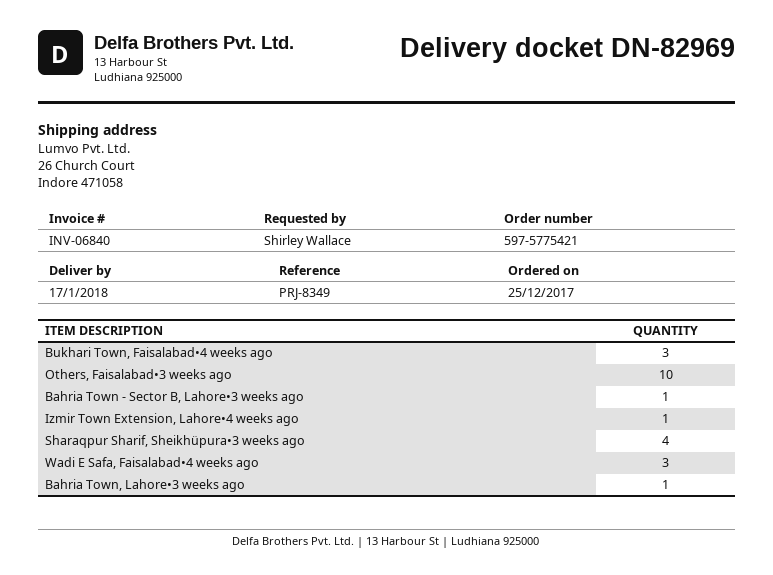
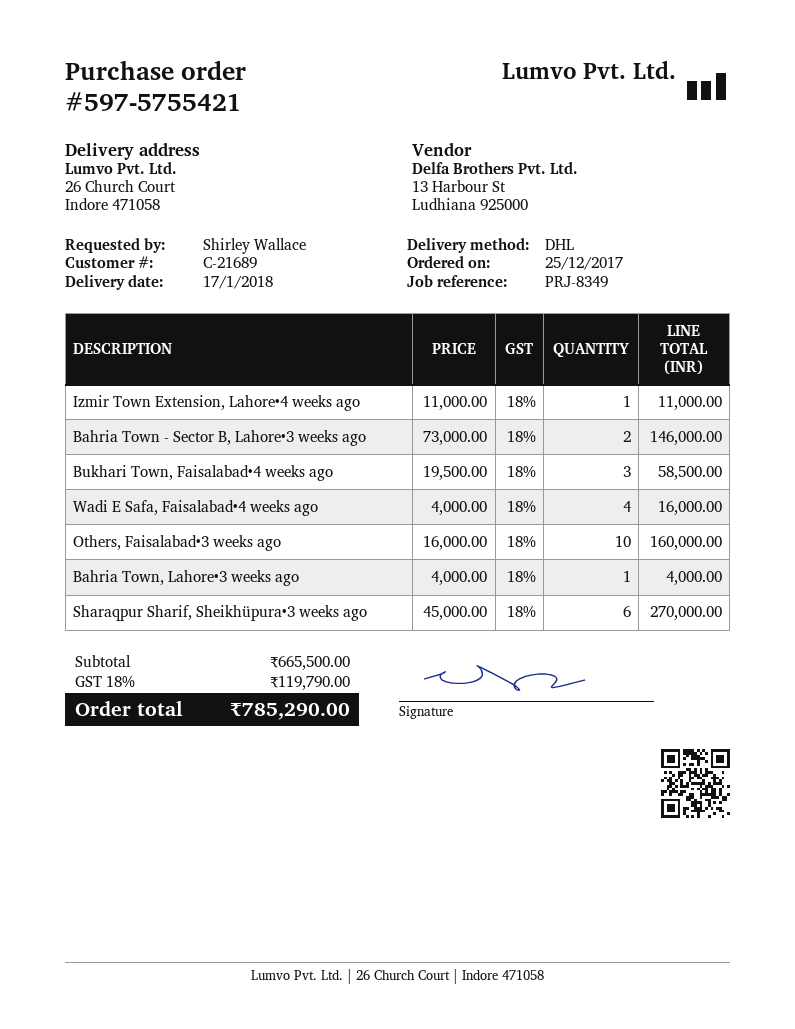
order number: 597-5775421 -> 597-5755421
Bahria Town - Sector B, Lahore•3 weeks ago: 1 -> 2
Sharaqpur Sharif, Sheikhüpura•3 weeks ago: 4 -> 6
Wadi E Safa, Faisalabad•4 weeks ago: 3 -> 4

